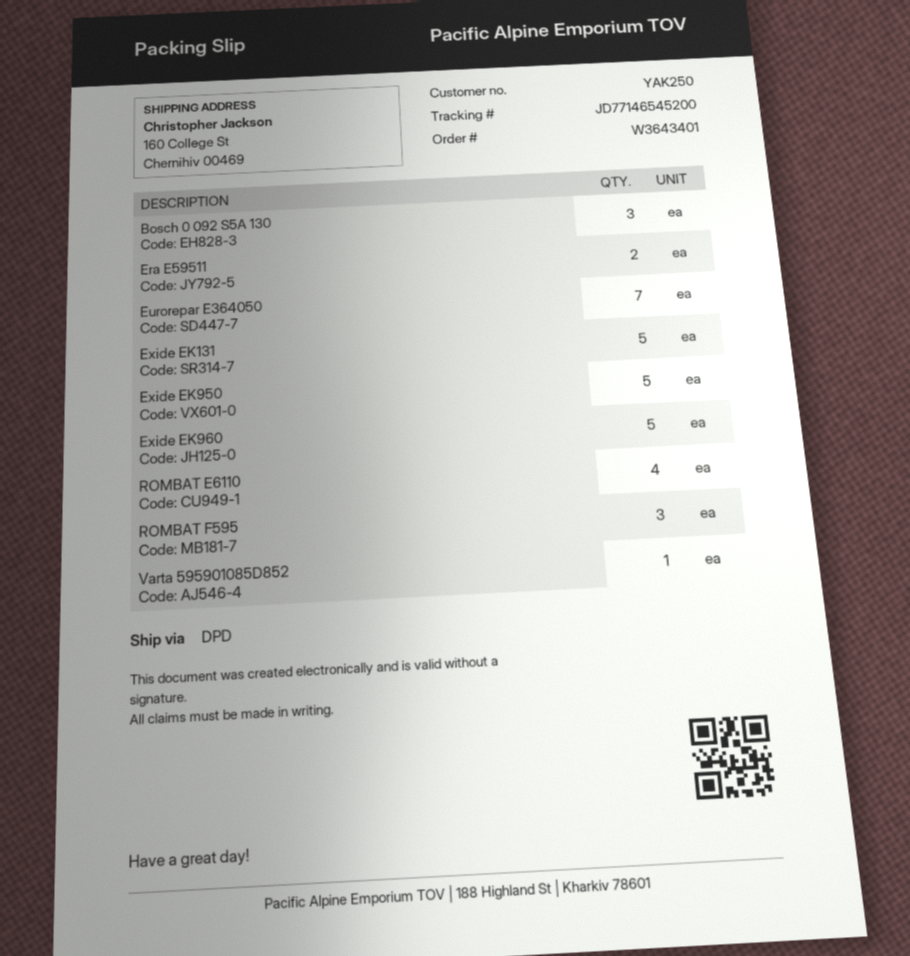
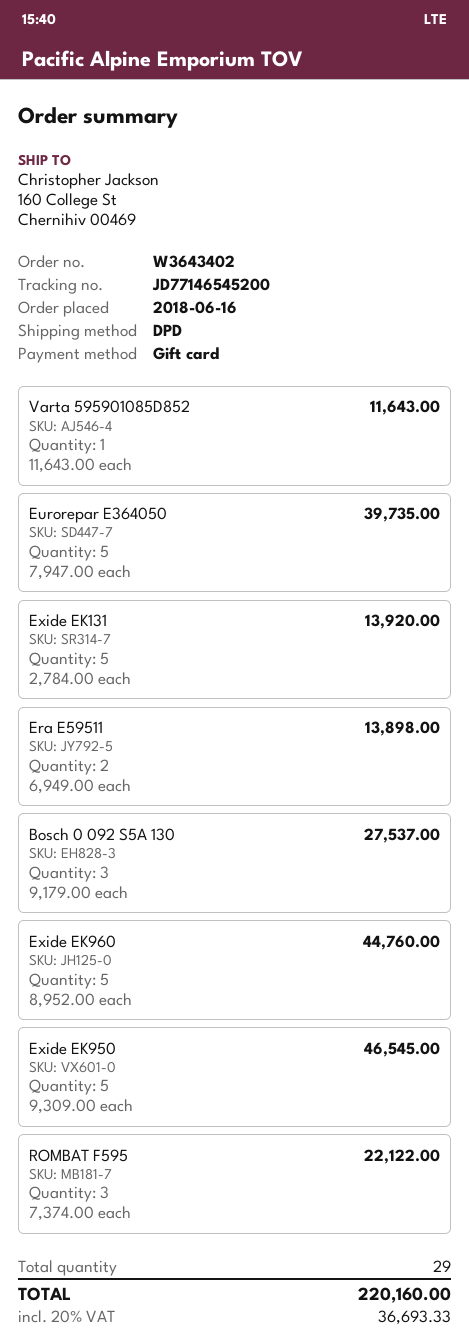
order number: W3643401 -> W3643402
Eurorepar E364050: 7 -> 5
ROMBAT E6110: 4 -> none

